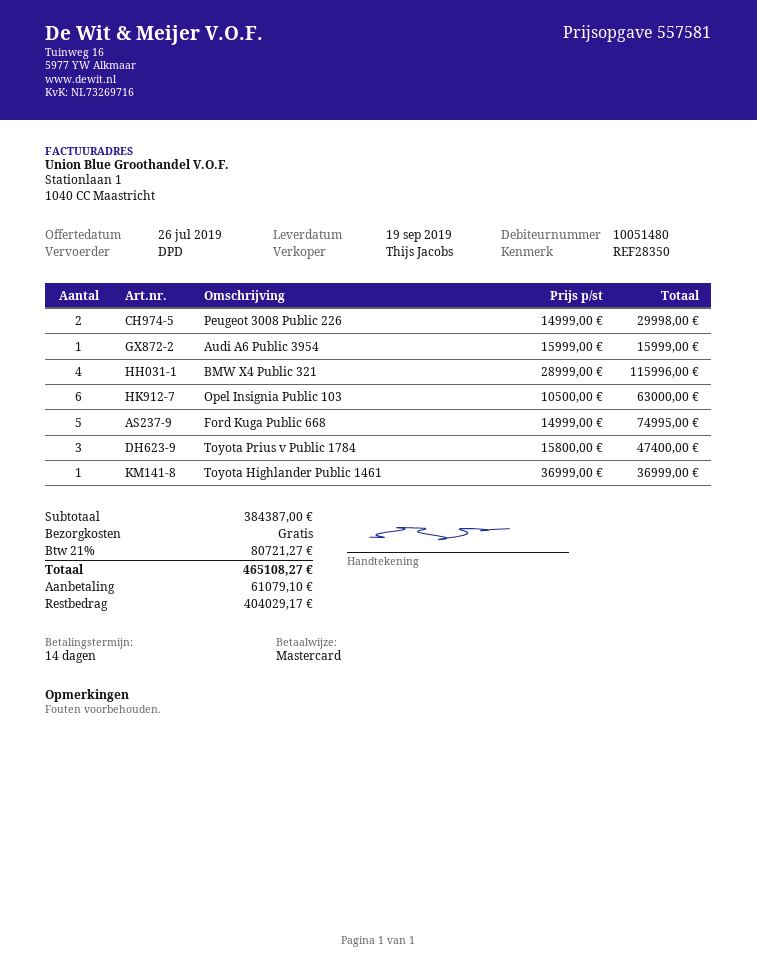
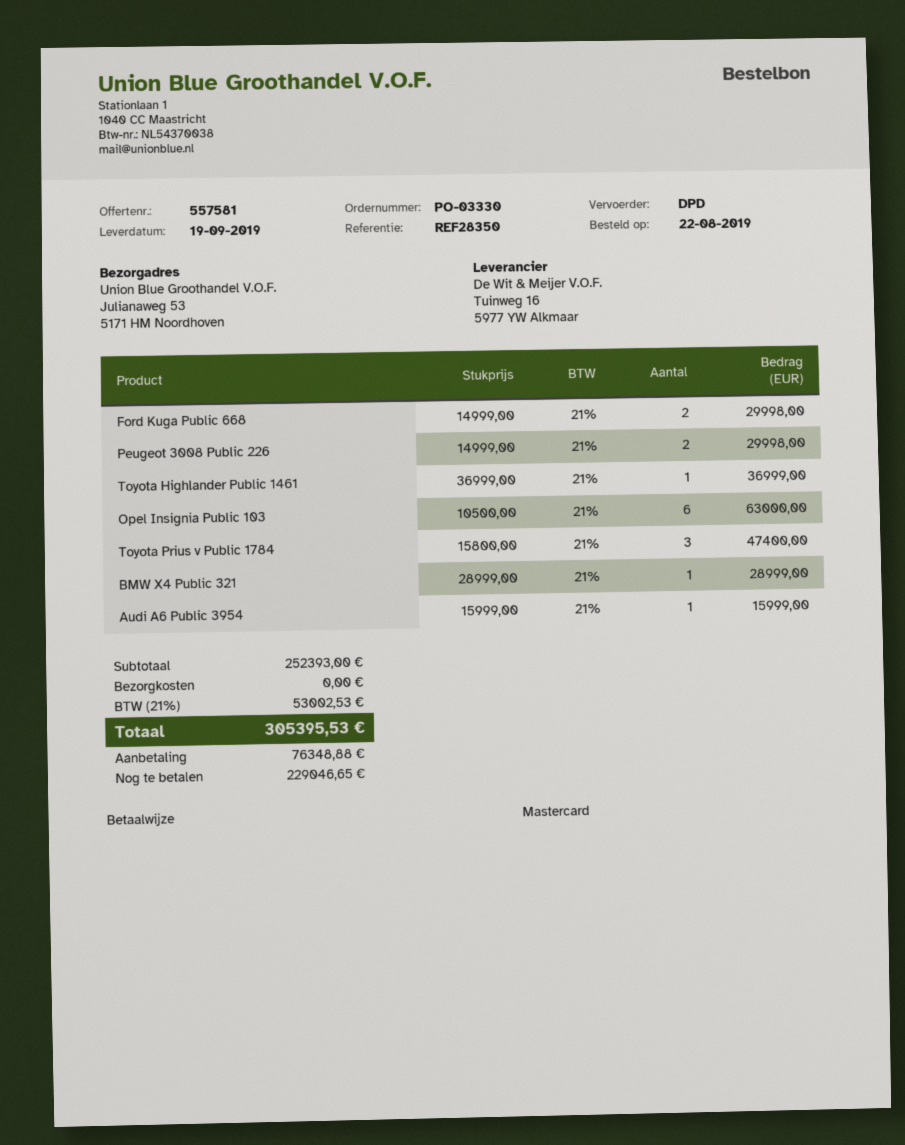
BMW X4 Public 321: 4 x 28999.00 = 115996.00 -> 1 x 28999.00 = 28999.00
Ford Kuga Public 668: 5 x 14999.00 = 74995.00 -> 2 x 14999.00 = 29998.00
subtotal: 384387.00 -> 252393.00
tax: 21% = 80721.27 -> 21% = 53002.53
total: 465108.27 -> 305395.53
deposit: 61079.10 -> 76348.88
balance: 404029.17 -> 229046.65

